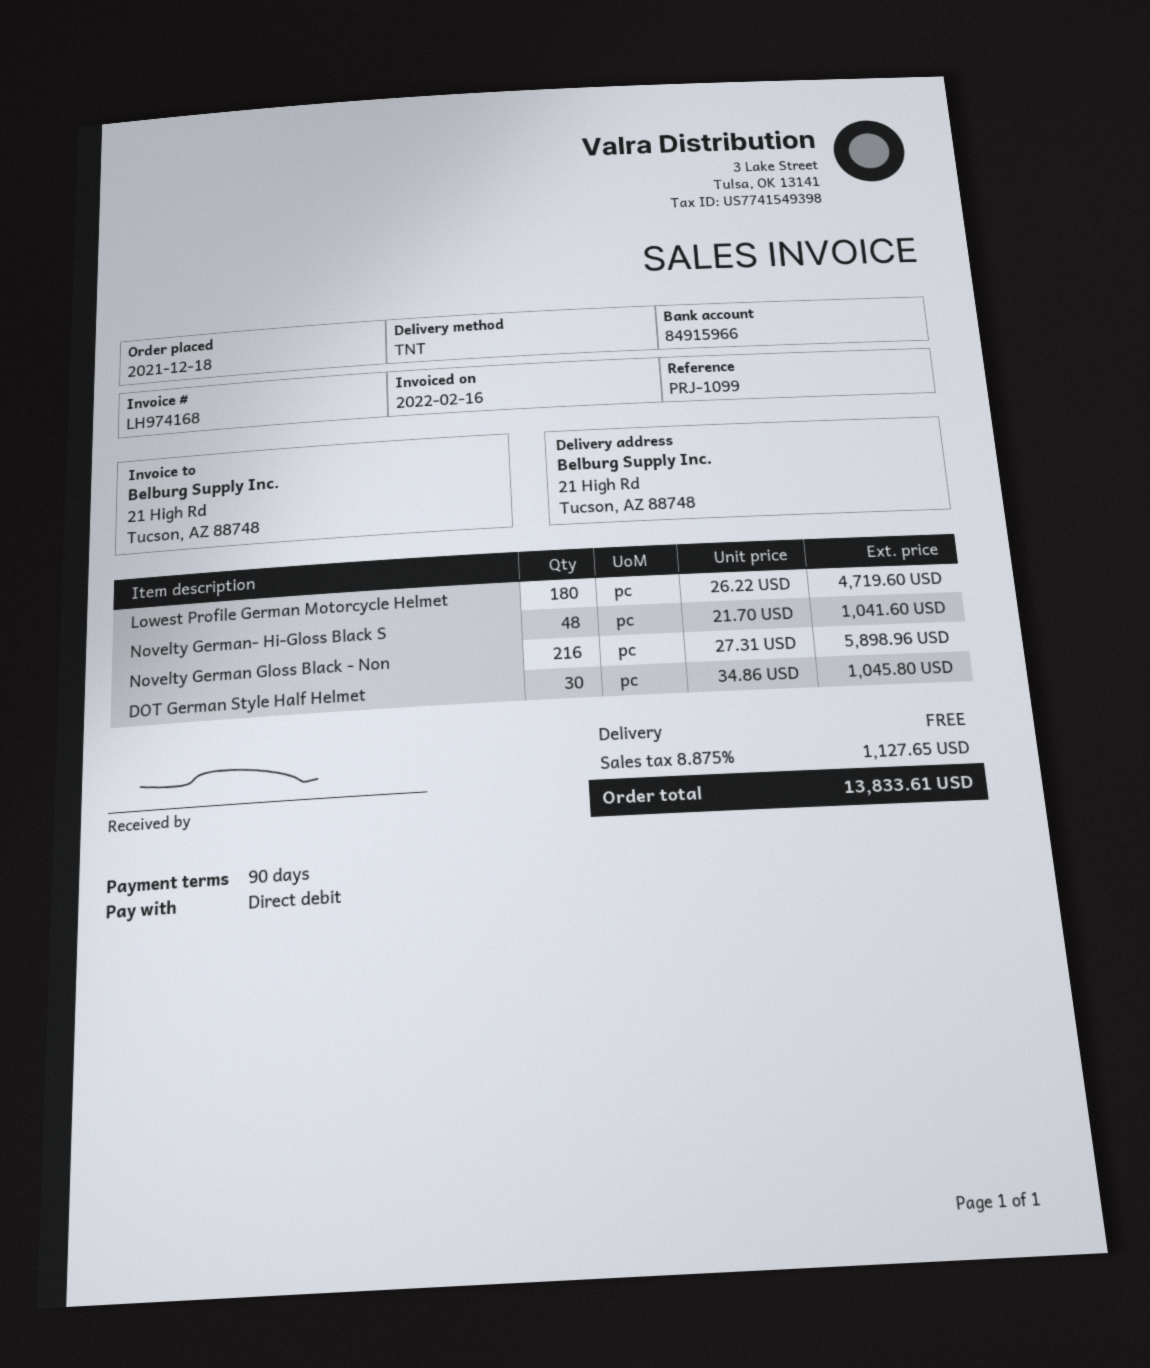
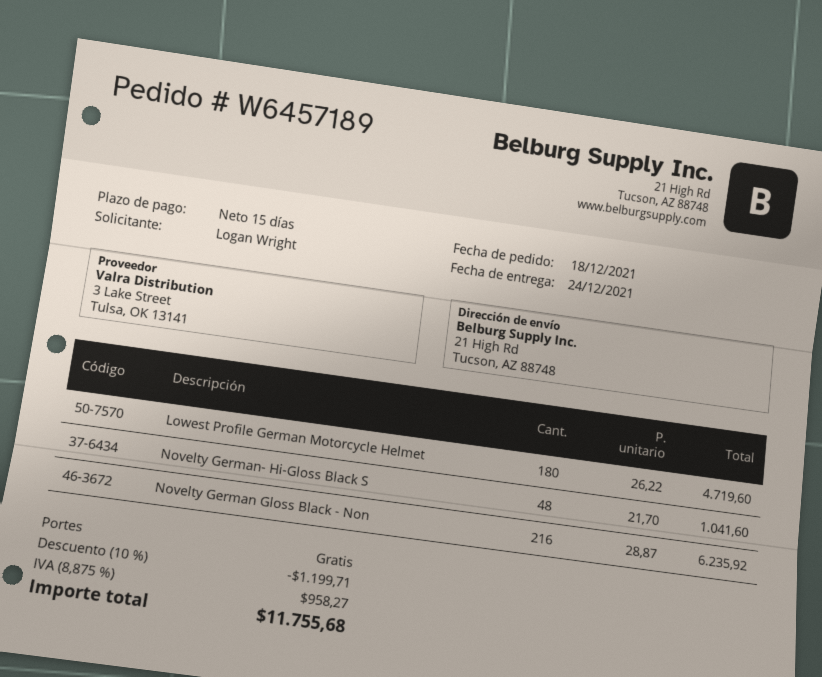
payment terms: 90 days -> 15 days
Novelty German Gloss Black - Non: 216 x 27.31 = 5898.96 -> 216 x 28.87 = 6235.92
DOT German Style Half Helmet: 30 x 34.86 = 1045.80 -> none
discount: none -> 10% = 1199.71
tax: 8.875% = 1127.65 -> 8.875% = 958.27
total: 13833.61 -> 11755.68

